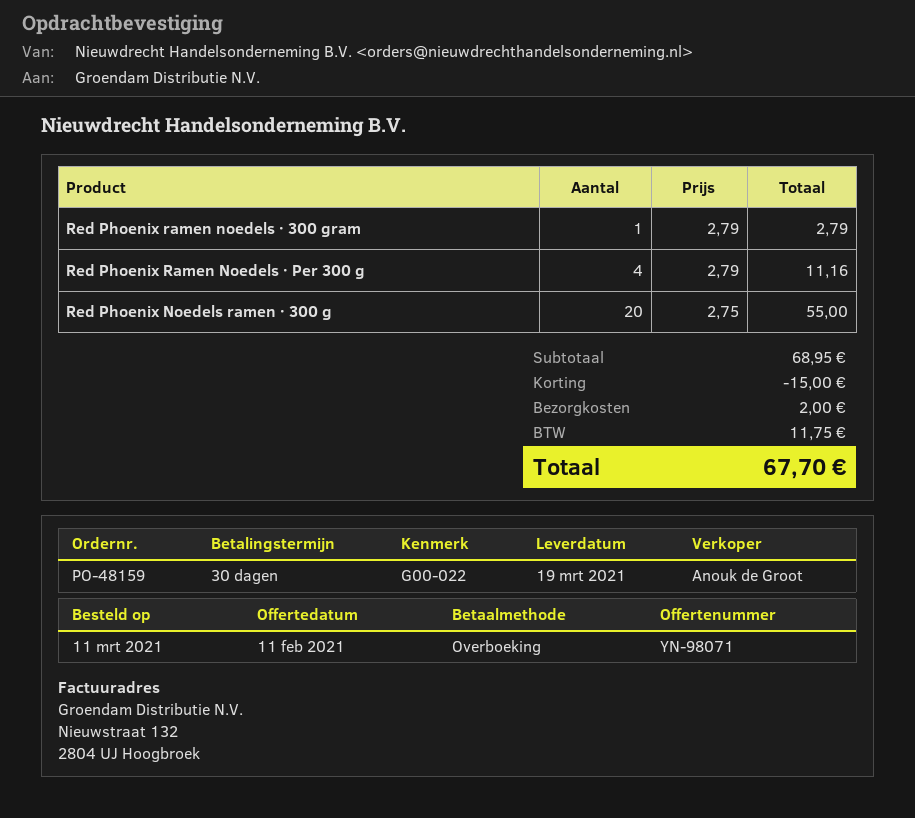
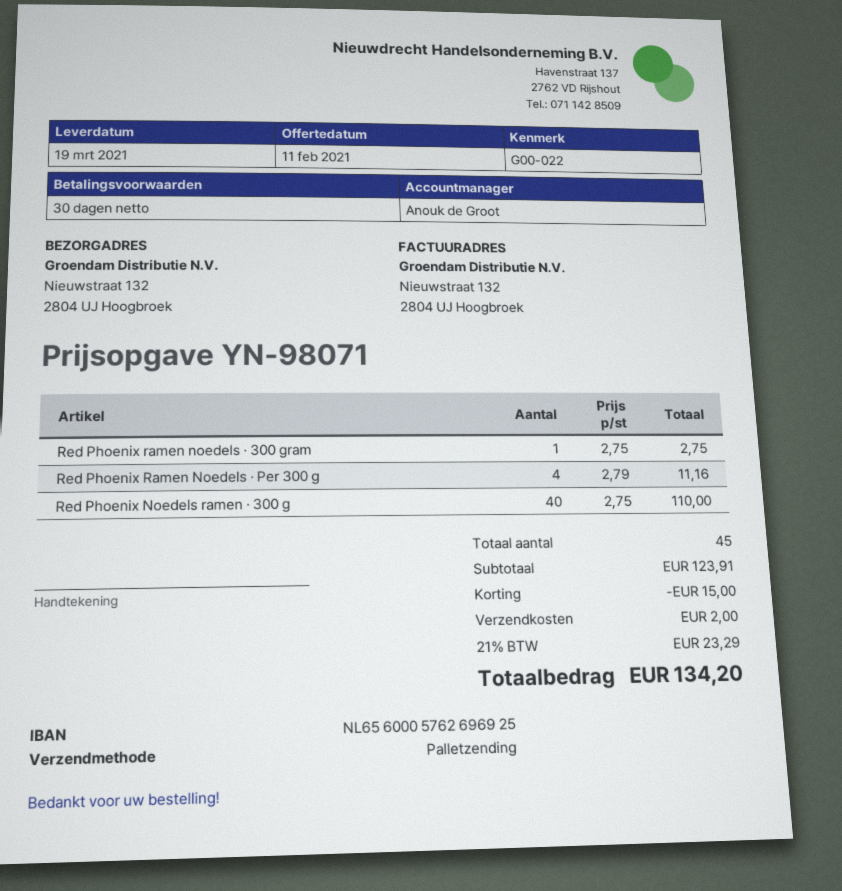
Red Phoenix ramen noedels · 300 gram: 1 x 2.79 = 2.79 -> 1 x 2.75 = 2.75
Red Phoenix Noedels ramen · 300 g: 20 x 2.75 = 55.00 -> 40 x 2.75 = 110.00
subtotal: 68.95 -> 123.91
tax: 11.75 -> 23.29
total: 67.70 -> 134.20

